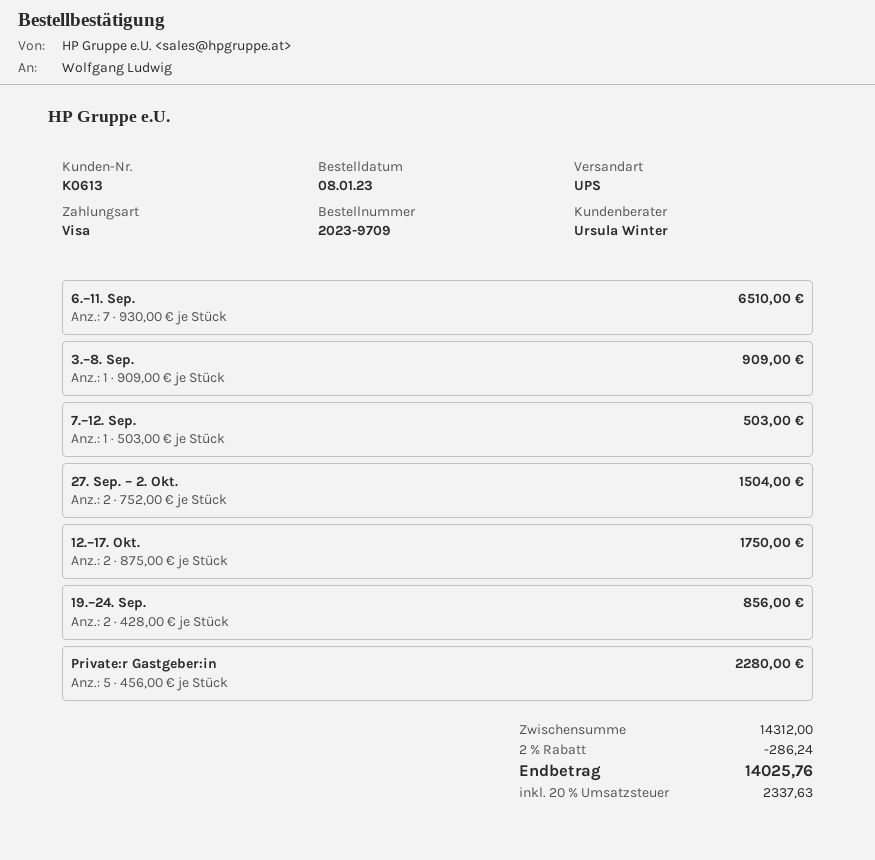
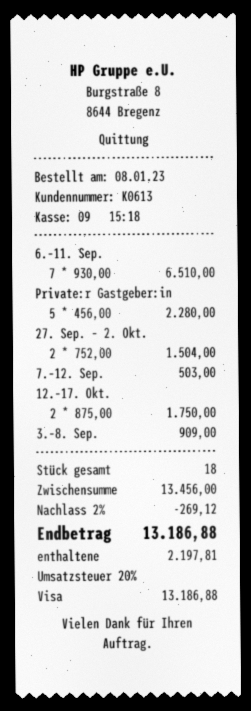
19.–24. Sep.: 2 x 428.00 = 856.00 -> none
subtotal: 14312.00 -> 13456.00
discount: 2% = 286.24 -> 2% = 269.12
tax: 20% = 2337.63 -> 20% = 2197.81
total: 14025.76 -> 13186.88

